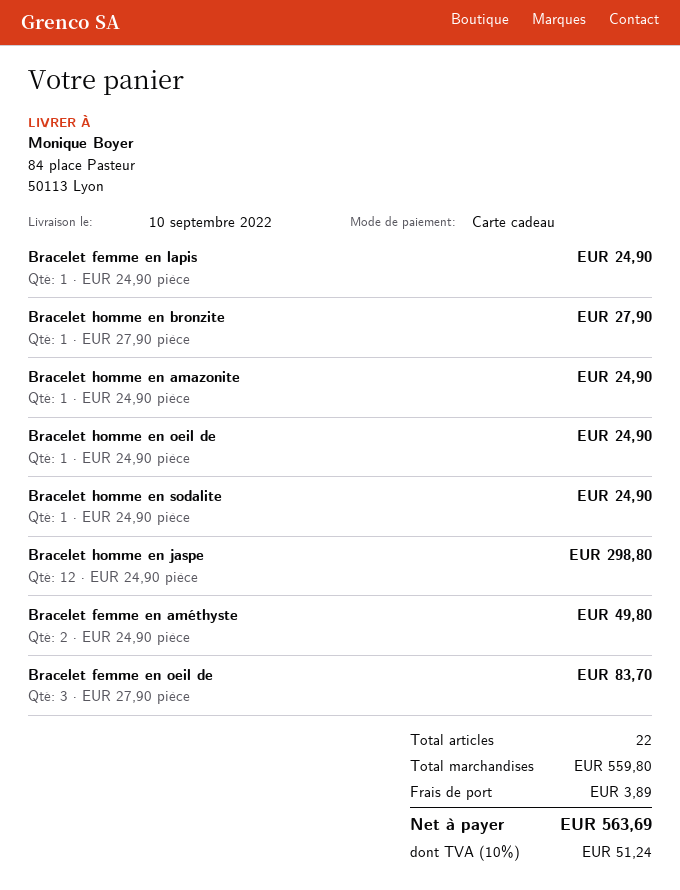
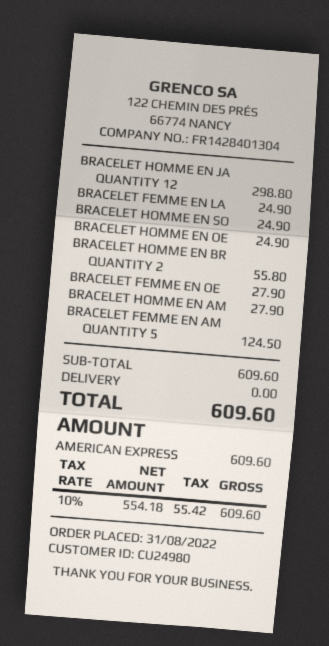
payment method: gift card -> American Express
Bracelet homme en bronzite: 1 for 27.90 -> 2 for 55.80
Bracelet homme en amazonite: 1 for 24.90 -> 1 for 27.90
Bracelet femme en améthyste: 2 for 49.80 -> 5 for 124.50
Bracelet femme en oeil de: 3 for 83.70 -> 1 for 27.90
subtotal: 559.80 -> 609.60
shipping: 3.89 -> 0.00
tax: 10% = 51.24 -> 10% = 55.42
total: 563.69 -> 609.60

